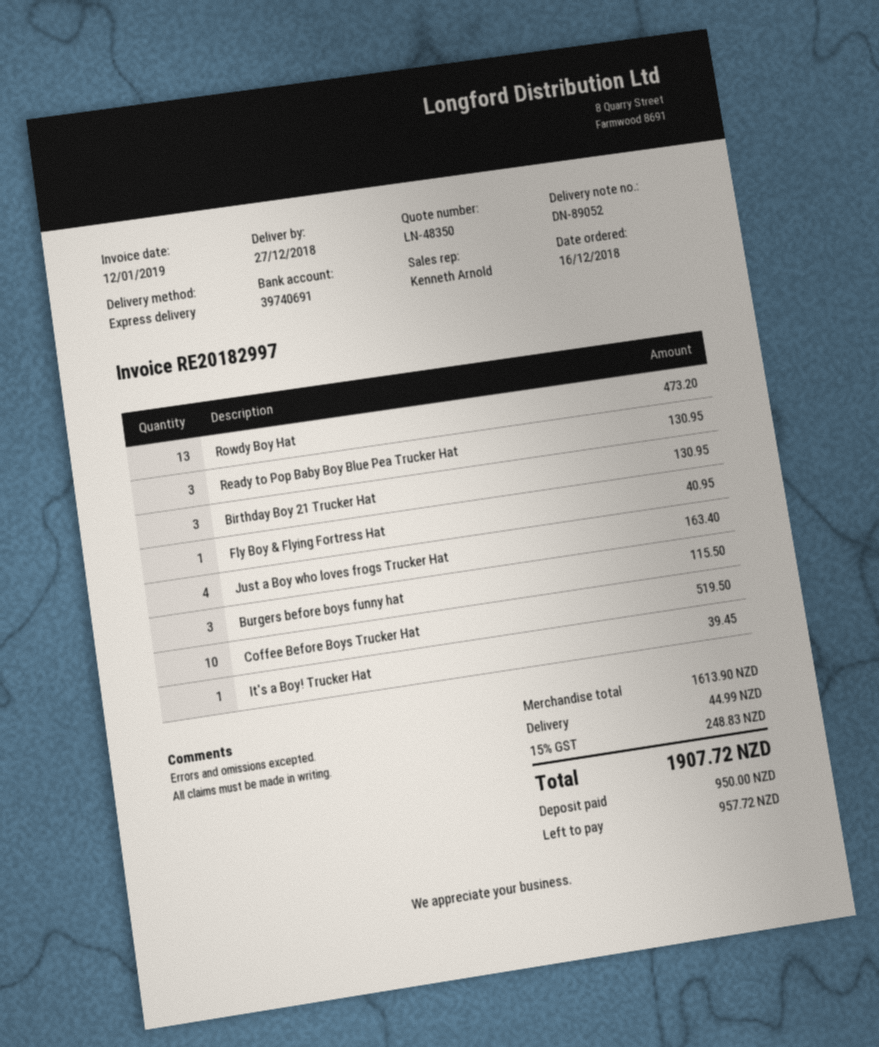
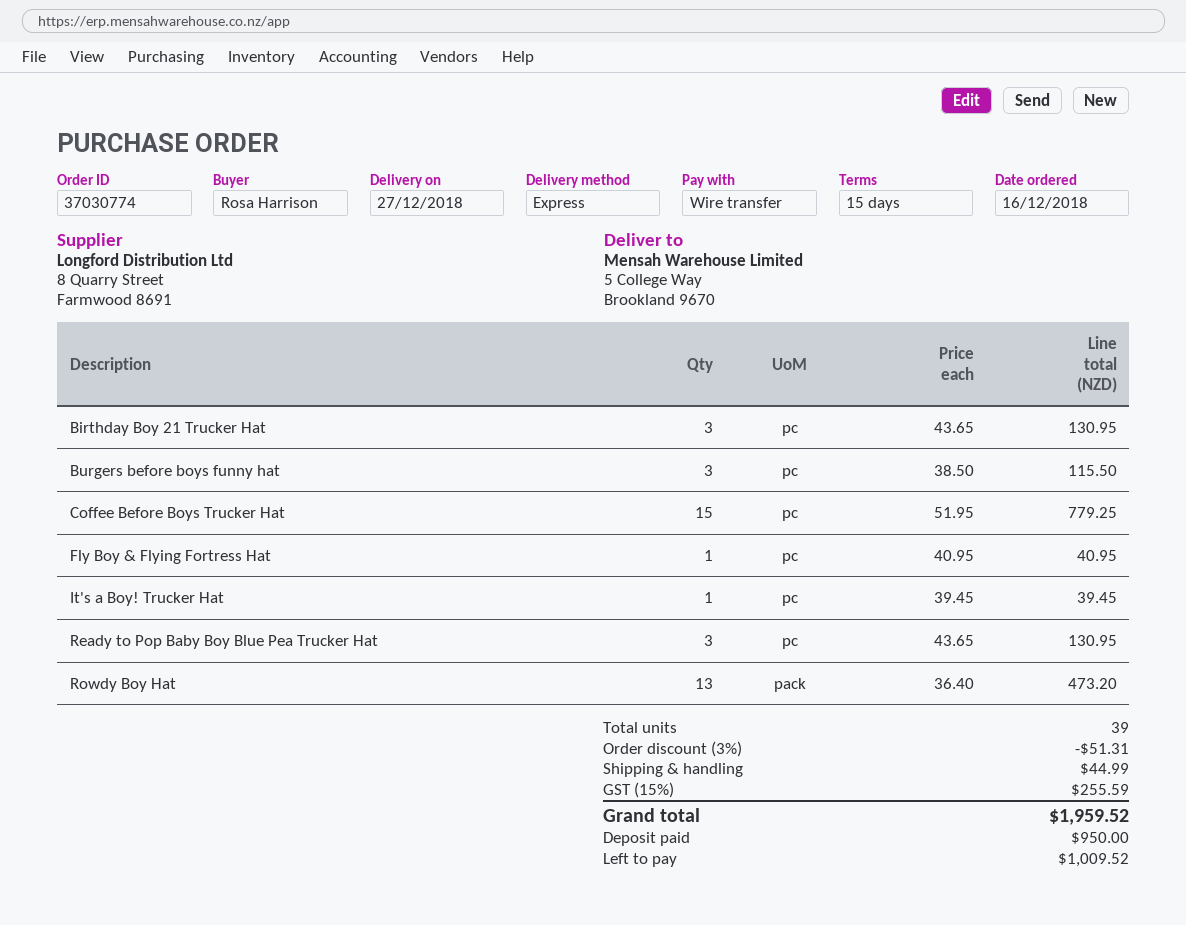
Just a Boy who loves frogs Trucker Hat: 4 for 163.40 -> none
Coffee Before Boys Trucker Hat: 10 for 519.50 -> 15 for 779.25
discount: none -> 3% = 51.31
tax: 15% = 248.83 -> 15% = 255.59
total: 1907.72 -> 1959.52
balance: 957.72 -> 1009.52

